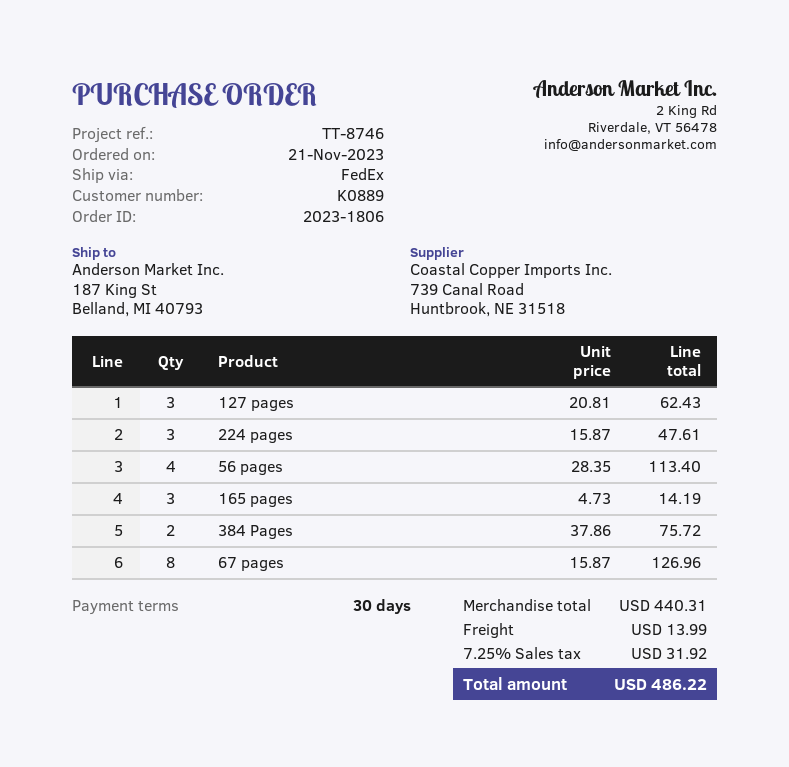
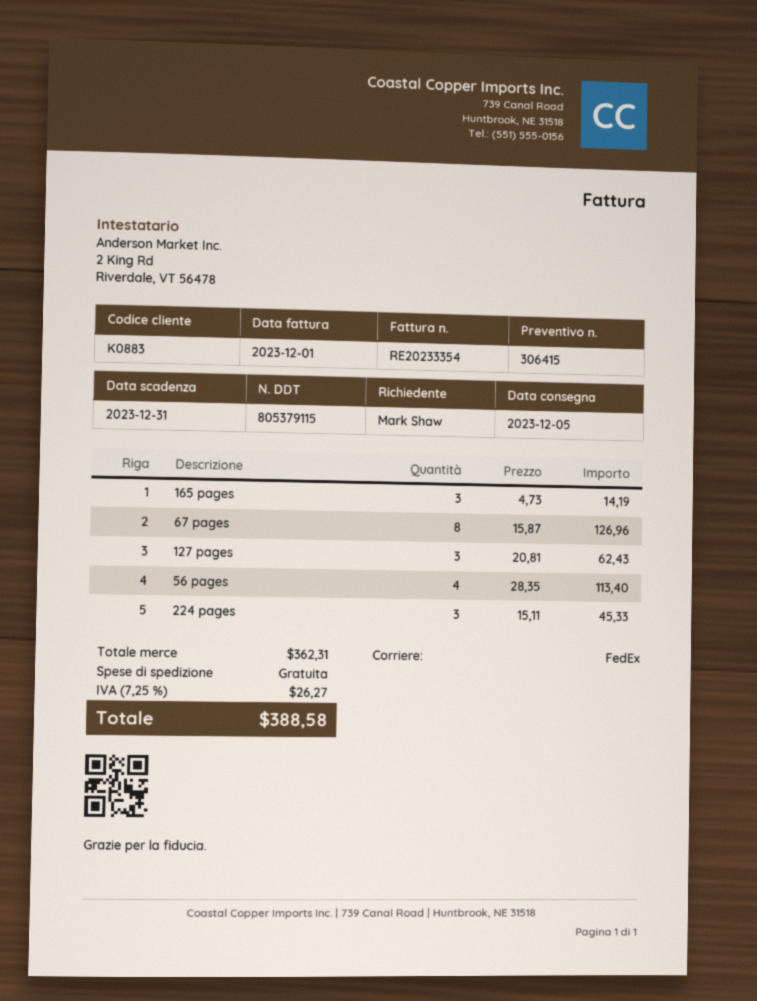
customer number: K0889 -> K0883
224 pages: 3 x 15.87 = 47.61 -> 3 x 15.11 = 45.33
384 Pages: 2 x 37.86 = 75.72 -> none
subtotal: 440.31 -> 362.31
shipping: 13.99 -> 0.00
tax: 7.25% = 31.92 -> 7.25% = 26.27
total: 486.22 -> 388.58

